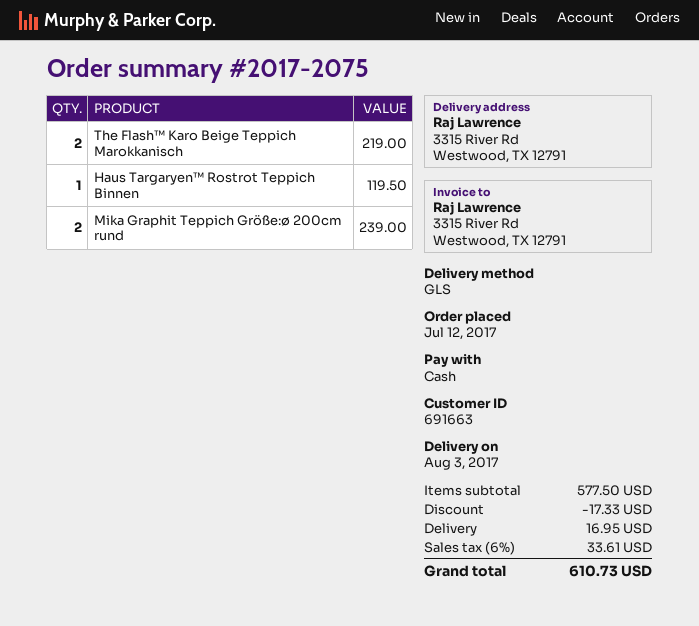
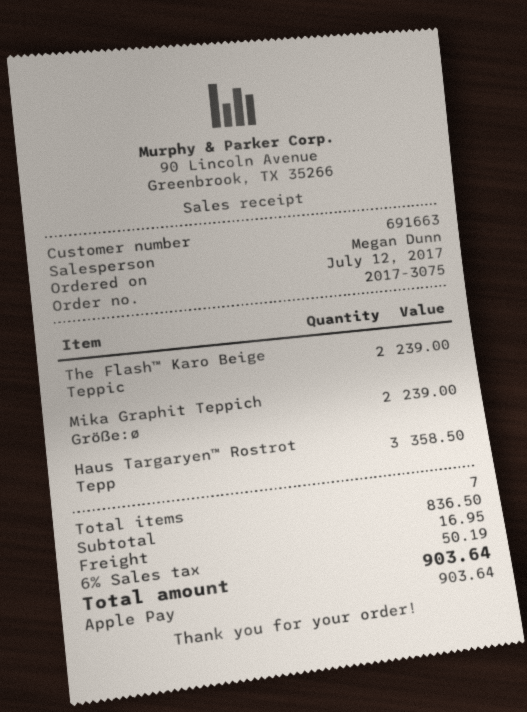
order number: 2017-2075 -> 2017-3075
payment method: cash -> Apple Pay
The Flash™ Karo Beige Teppich Marokkanisch: 2 for 219.00 -> 2 for 239.00
Haus Targaryen™ Rostrot Teppich Binnen: 1 for 119.50 -> 3 for 358.50
subtotal: 577.50 -> 836.50
discount: 17.33 -> none
tax: 6% = 33.61 -> 6% = 50.19
total: 610.73 -> 903.64

